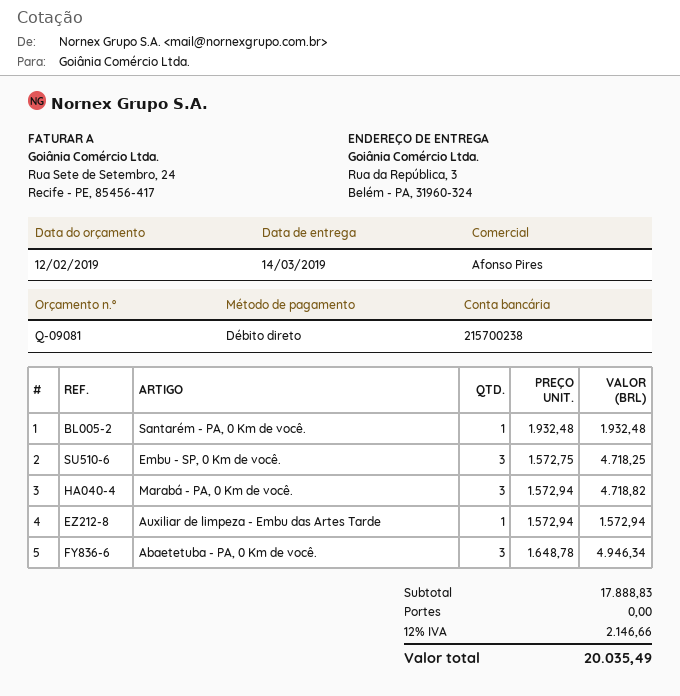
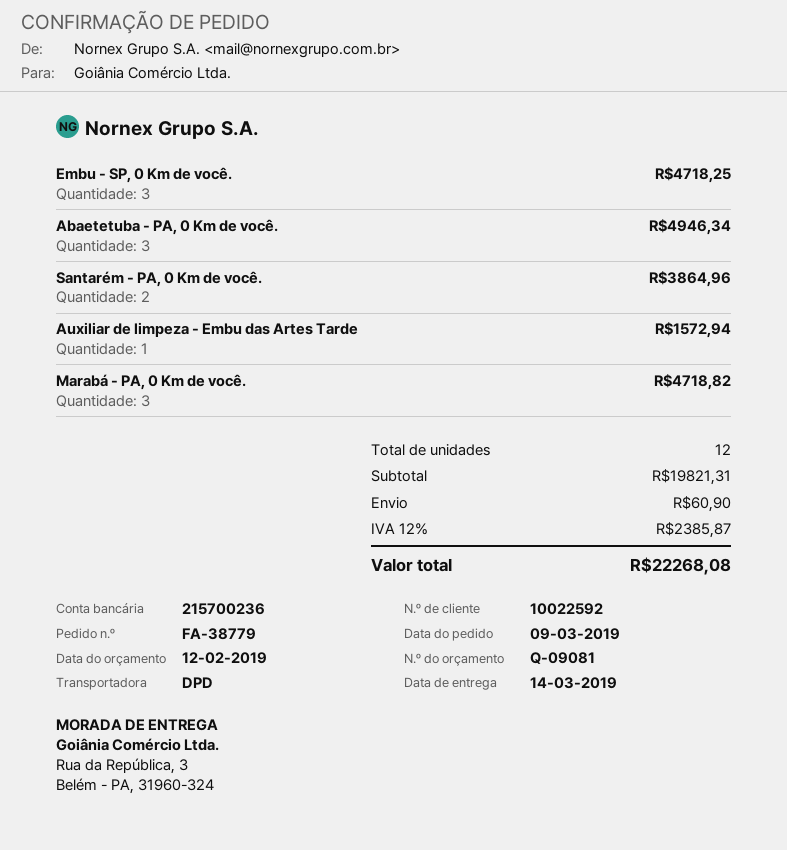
bank account: 215700238 -> 215700236
Santarém - PA, 0 Km de você.: 1 for 1932.48 -> 2 for 3864.96
subtotal: 17888.83 -> 19821.31
shipping: 0.00 -> 60.90
tax: 12% = 2146.66 -> 12% = 2385.87
total: 20035.49 -> 22268.08

